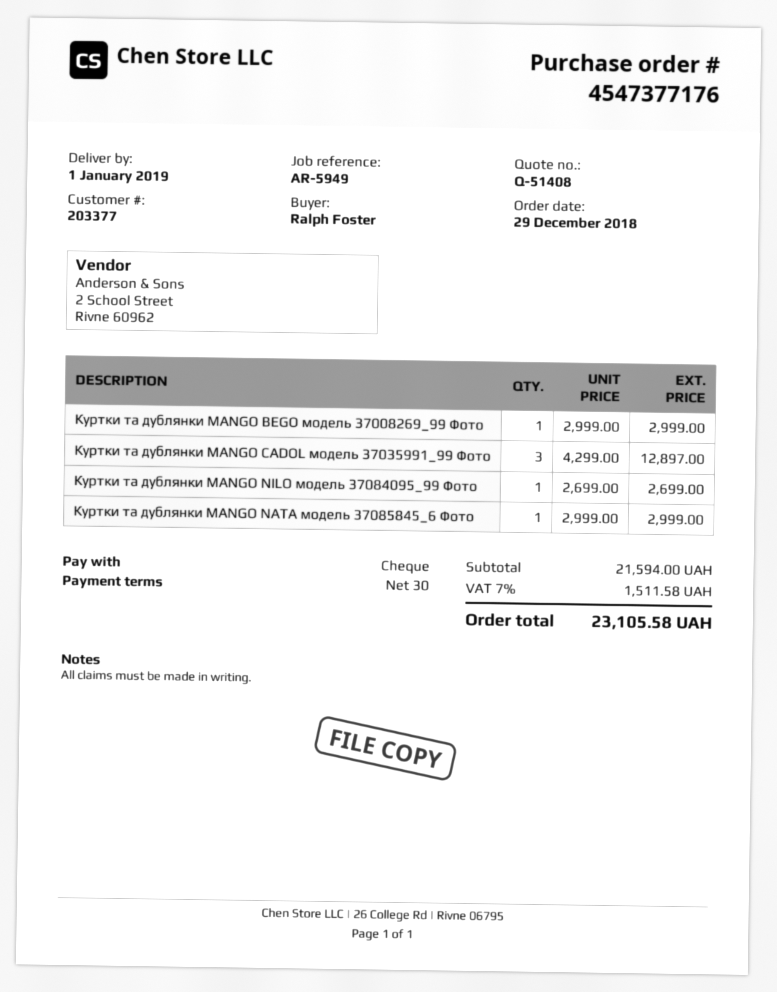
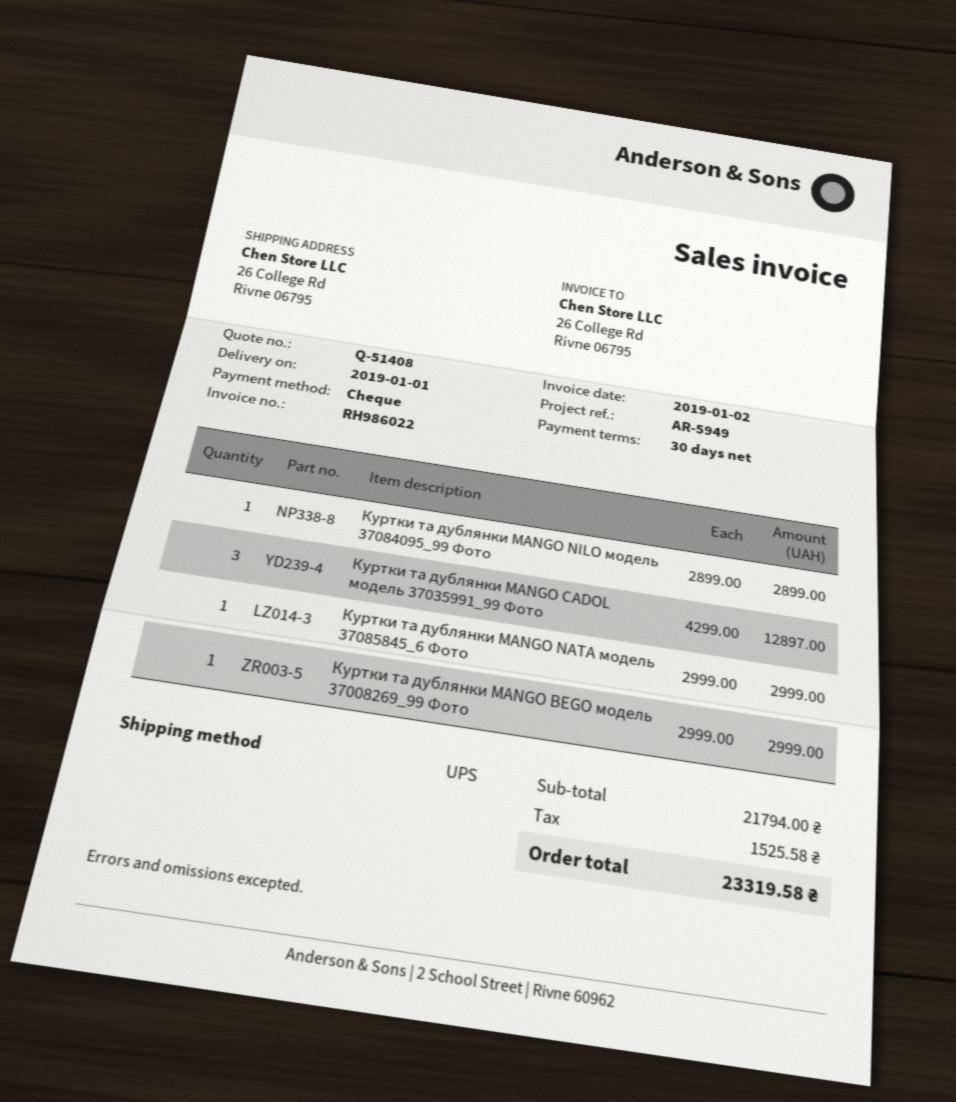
Куртки та дублянки MANGO NILO модель 37084095_99 Фото: 1 x 2699.00 = 2699.00 -> 1 x 2899.00 = 2899.00
subtotal: 21594.00 -> 21794.00
tax: 1511.58 -> 1525.58
total: 23105.58 -> 23319.58

